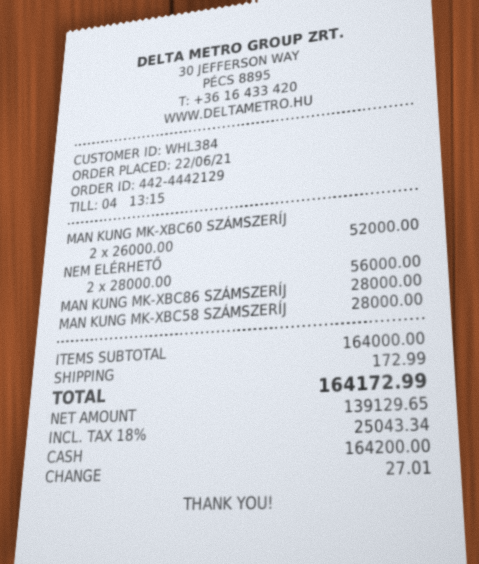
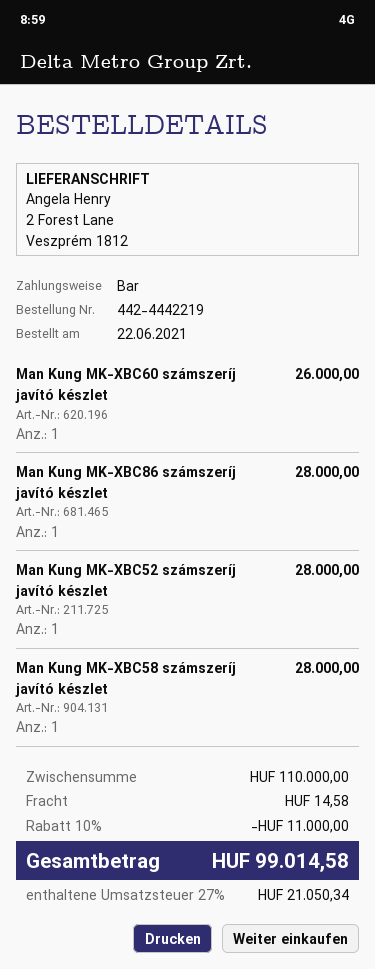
order number: 442-4442129 -> 442-4442219
MAN KUNG MK-XBC60 SZÁMSZERÍJ: 2 for 52000.00 -> 1 for 26000.00
NEM ELÉRHETŐ: 2 for 56000.00 -> none
Man Kung MK-XBC52 számszeríj javító készlet: none -> 1 for 28000.00
subtotal: 164000.00 -> 110000.00
discount: none -> 10% = 11000.00
shipping: 172.99 -> 14.58
tax: 18% = 25043.34 -> 27% = 21050.34
total: 164172.99 -> 99014.58

